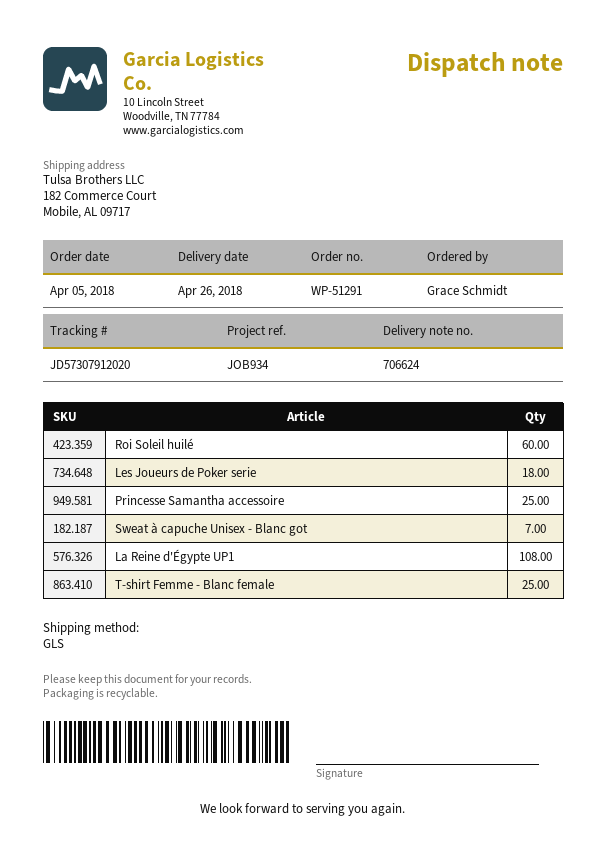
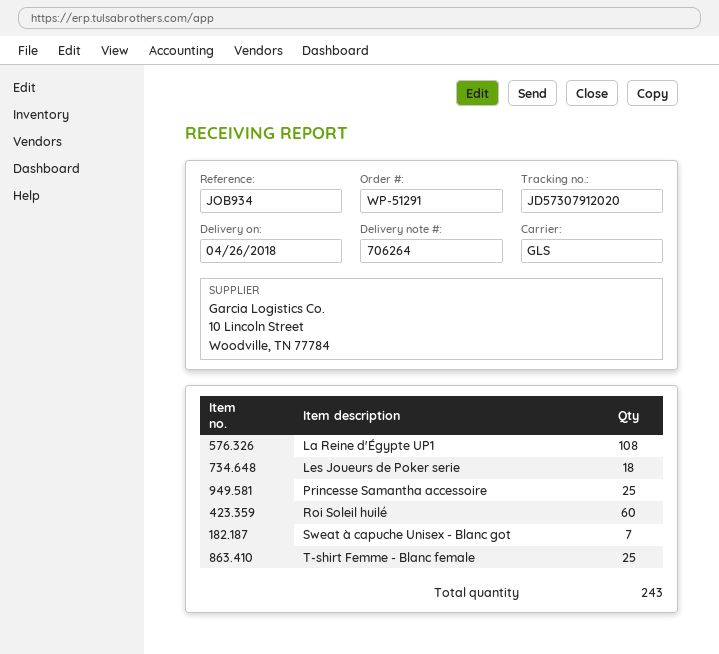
delivery note number: 706624 -> 706264

